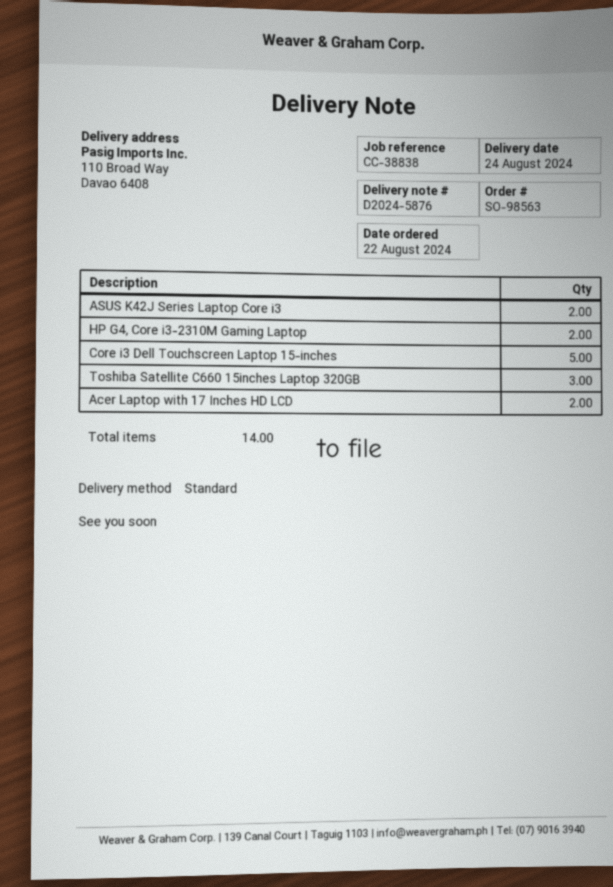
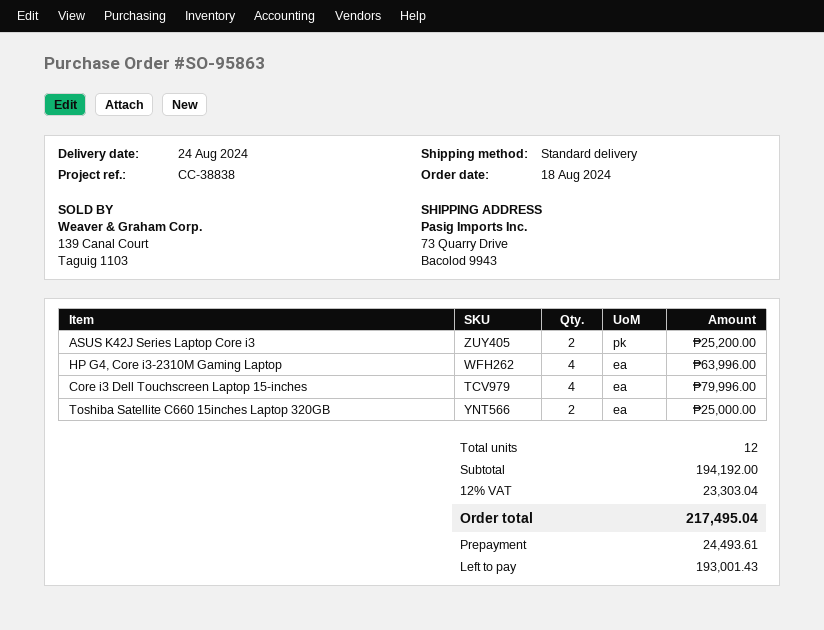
order number: SO-98563 -> SO-95863
order date: 2024-08-22 -> 2024-08-18
ship to: 110 Broad Way, Davao 6408 -> 73 Quarry Drive, Bacolod 9943
HP G4, Core i3-2310M Gaming Laptop: 2 -> 4
Core i3 Dell Touchscreen Laptop 15-inches: 5 -> 4
Toshiba Satellite C660 15inches Laptop 320GB: 3 -> 2
Acer Laptop with 17 Inches HD LCD: 2 -> none
total quantity: 14 -> 12

